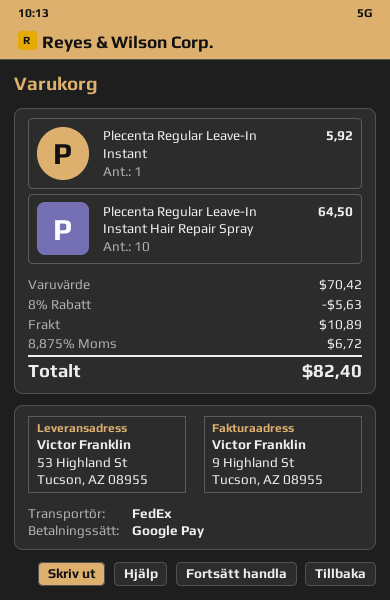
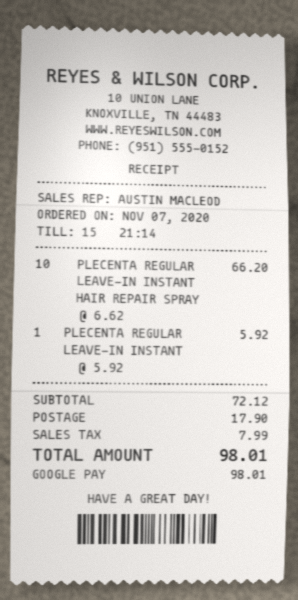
Plecenta Regular Leave-In Instant Hair Repair Spray: 10 for 64.50 -> 10 for 66.20
subtotal: 70.42 -> 72.12
discount: 8% = 5.63 -> none
shipping: 10.89 -> 17.90
tax: 6.72 -> 7.99
total: 82.40 -> 98.01

